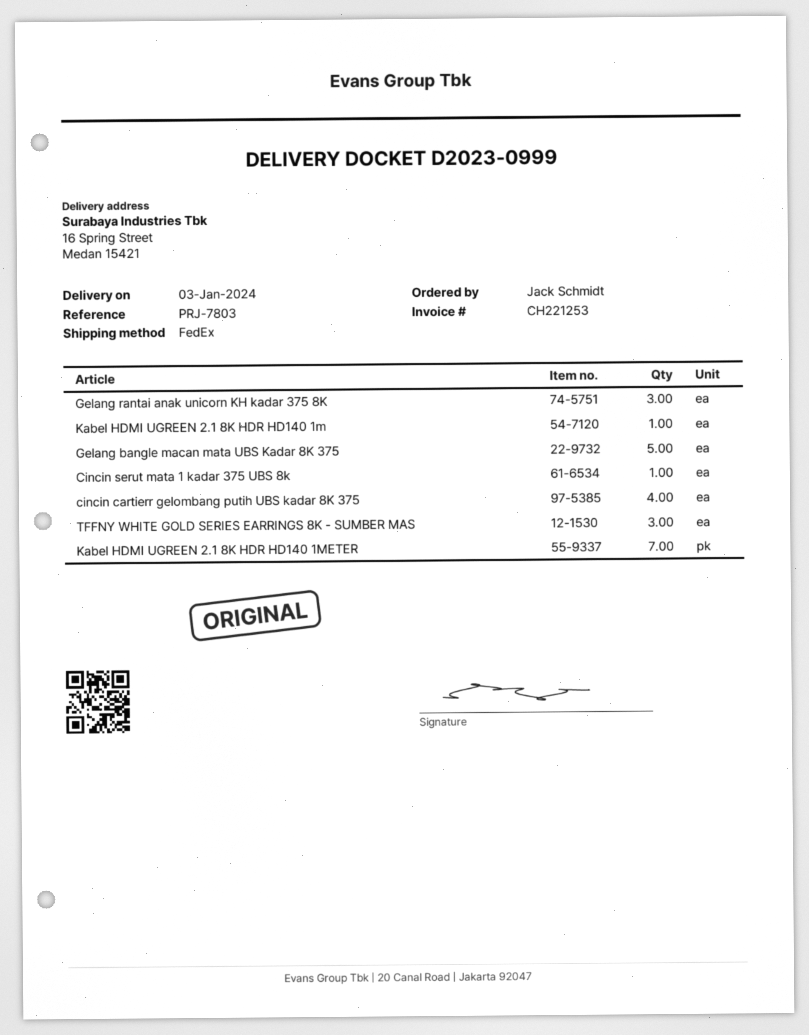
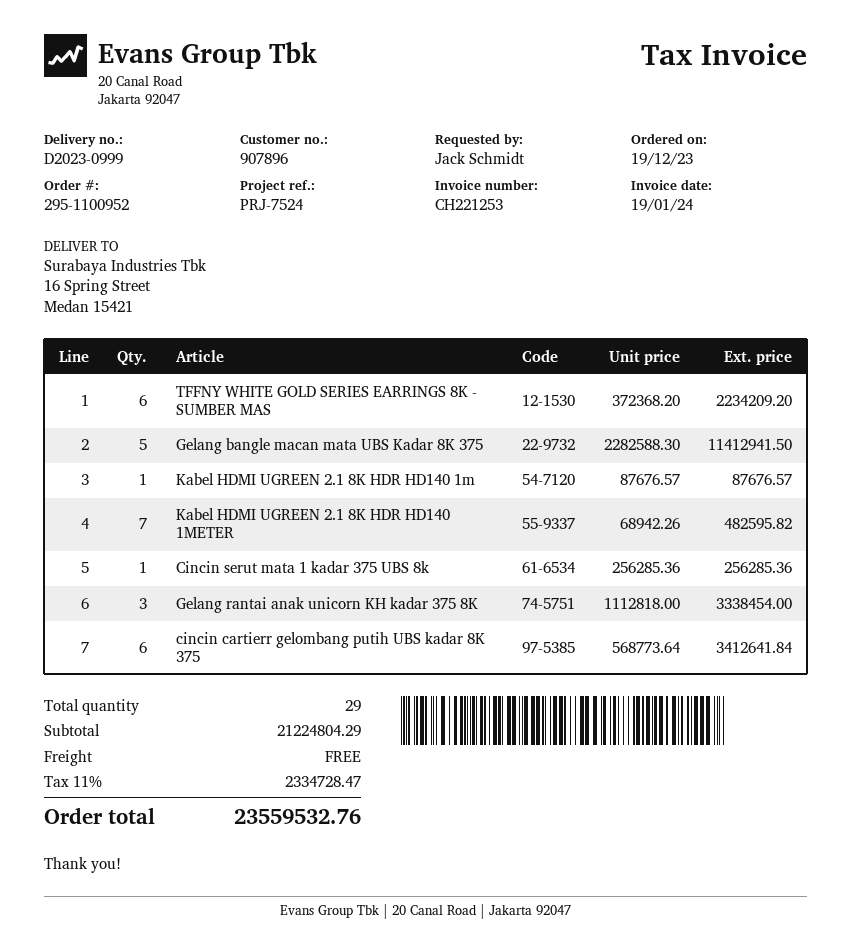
reference: PRJ-7803 -> PRJ-7524
cincin cartierr gelombang putih UBS kadar 8K 375: 4 -> 6
TFFNY WHITE GOLD SERIES EARRINGS 8K - SUMBER MAS: 3 -> 6

